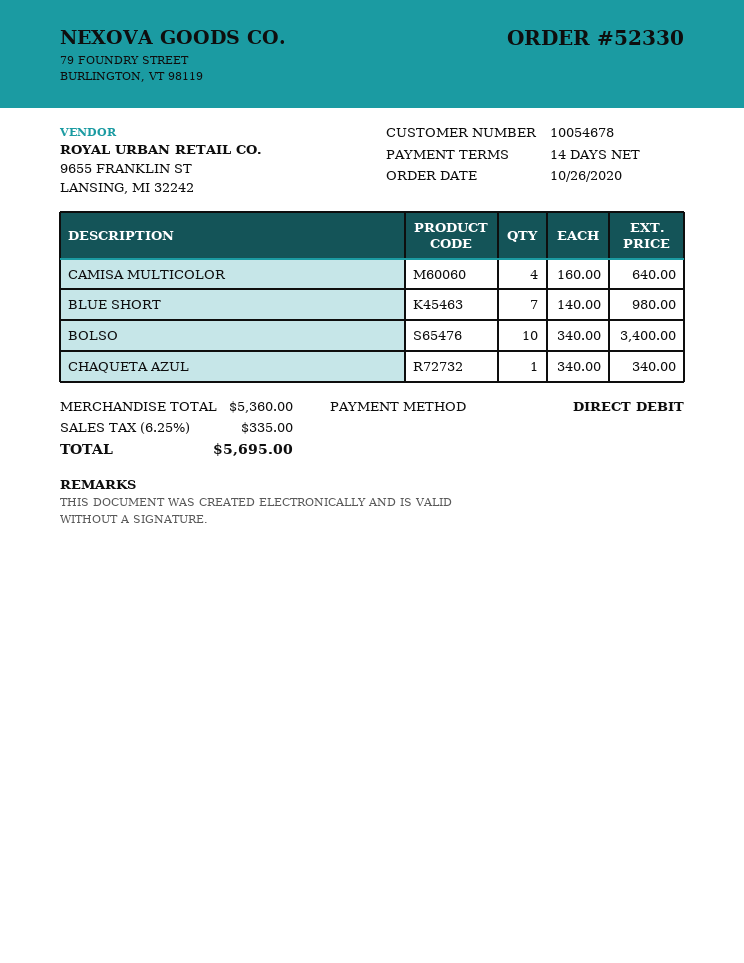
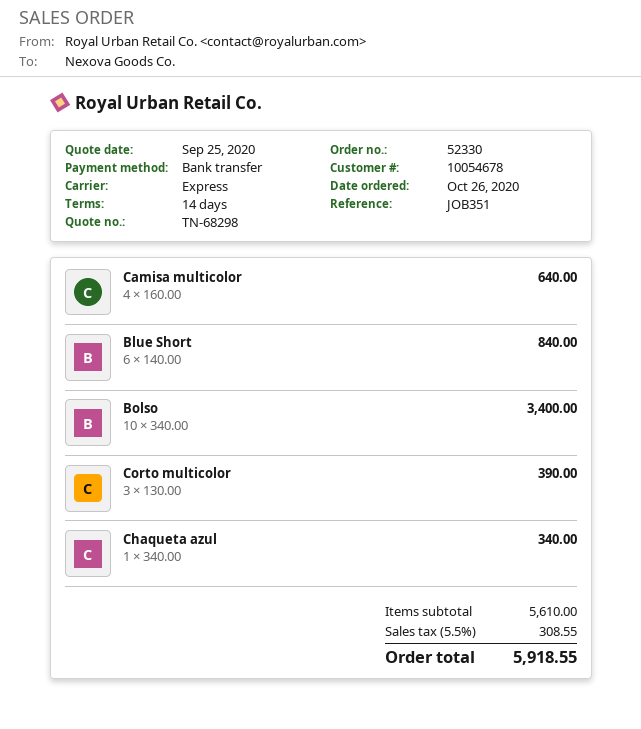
payment method: direct debit -> bank transfer
BLUE SHORT: 7 x 140.00 = 980.00 -> 6 x 140.00 = 840.00
Corto multicolor: none -> 3 x 130.00 = 390.00
subtotal: 5360.00 -> 5610.00
tax: 6.25% = 335.00 -> 5.5% = 308.55
total: 5695.00 -> 5918.55

